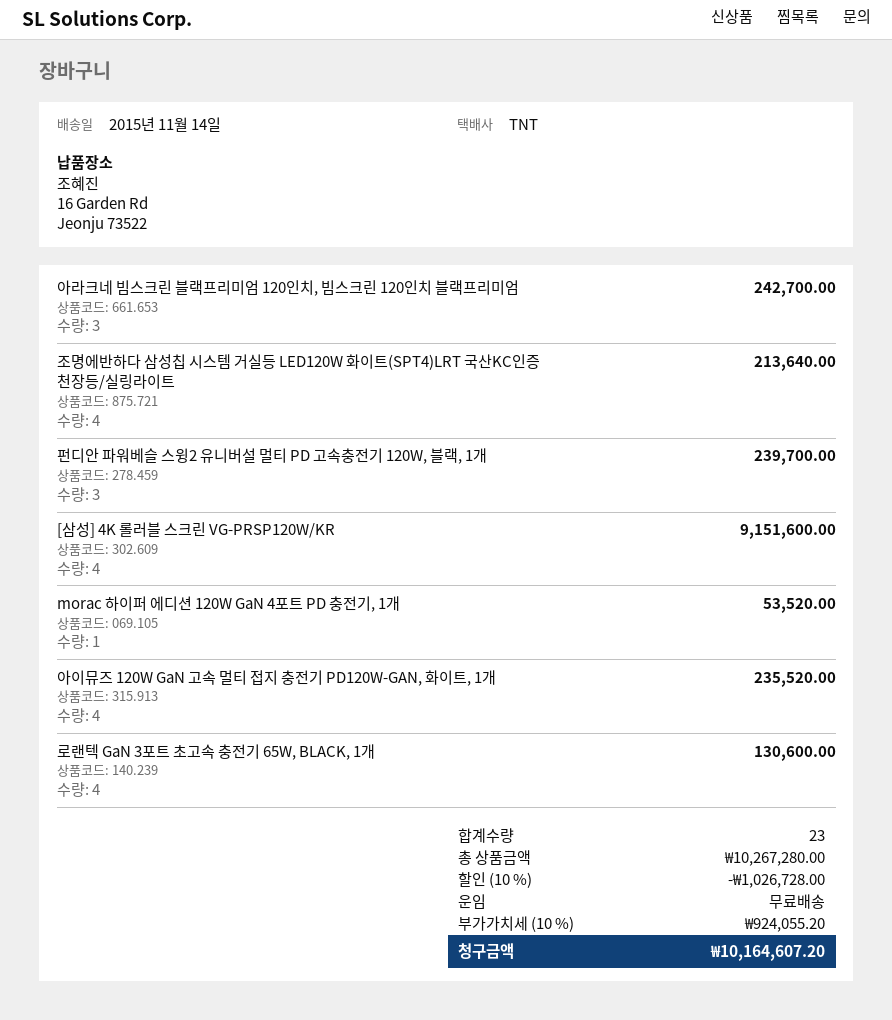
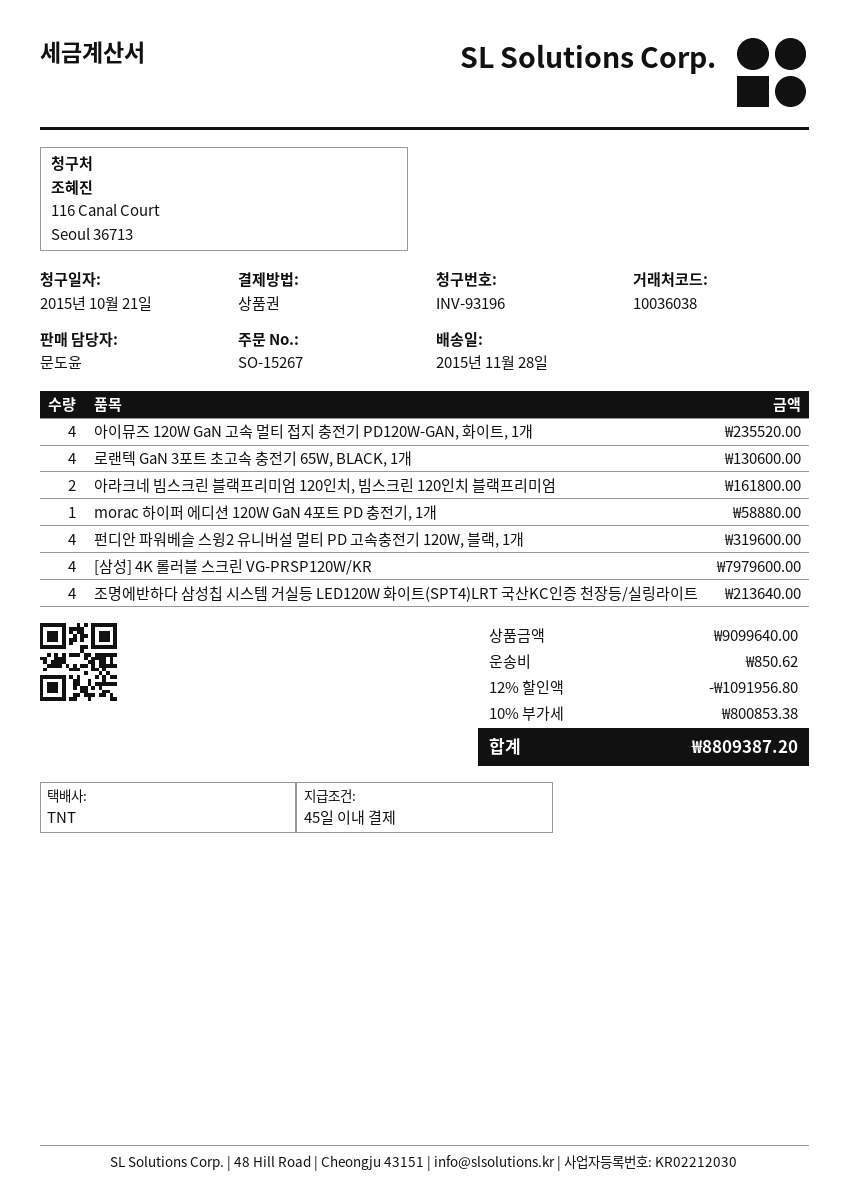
delivery date: 2015-11-14 -> 2015-11-28
아라크네 빔스크린 블랙프리미엄 120인치, 빔스크린 120인치 블랙프리미엄: 3 for 242700.00 -> 2 for 161800.00
펀디안 파워베슬 스윙2 유니버설 멀티 PD 고속충전기 120W, 블랙, 1개: 3 for 239700.00 -> 4 for 319600.00
[삼성] 4K 롤러블 스크린 VG-PRSP120W/KR: 4 for 9151600.00 -> 4 for 7979600.00
morac 하이퍼 에디션 120W GaN 4포트 PD 충전기, 1개: 1 for 53520.00 -> 1 for 58880.00
subtotal: 10267280.00 -> 9099640.00
discount: 10% = 1026728.00 -> 12% = 1091956.80
shipping: 0.00 -> 850.62
tax: 10% = 924055.20 -> 10% = 800853.38
total: 10164607.20 -> 8809387.20

